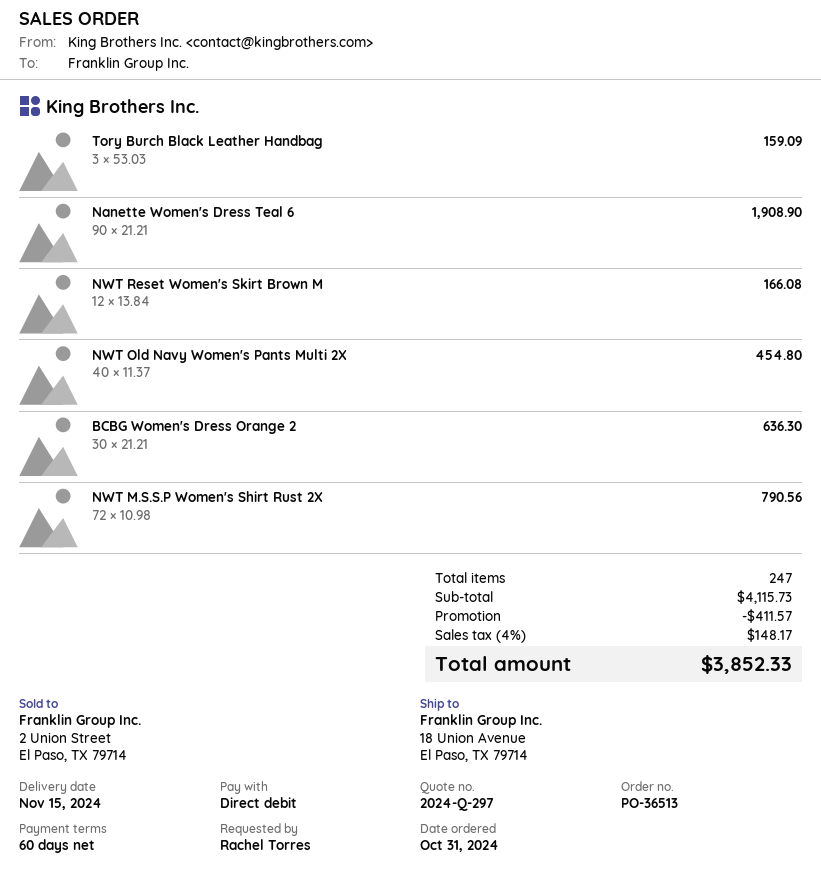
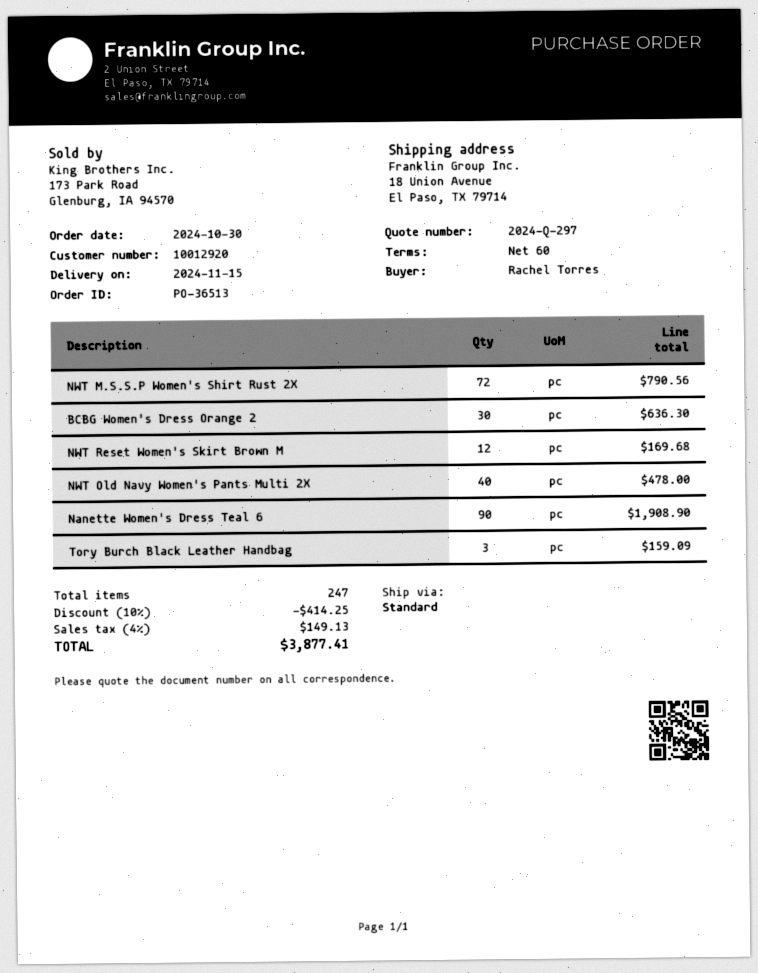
order date: 2024-10-31 -> 2024-10-30
NWT Reset Women's Skirt Brown M: 12 for 166.08 -> 12 for 169.68
NWT Old Navy Women's Pants Multi 2X: 40 for 454.80 -> 40 for 478.00
discount: 411.57 -> 414.25
tax: 4% = 148.17 -> 4% = 149.13
total: 3852.33 -> 3877.41

